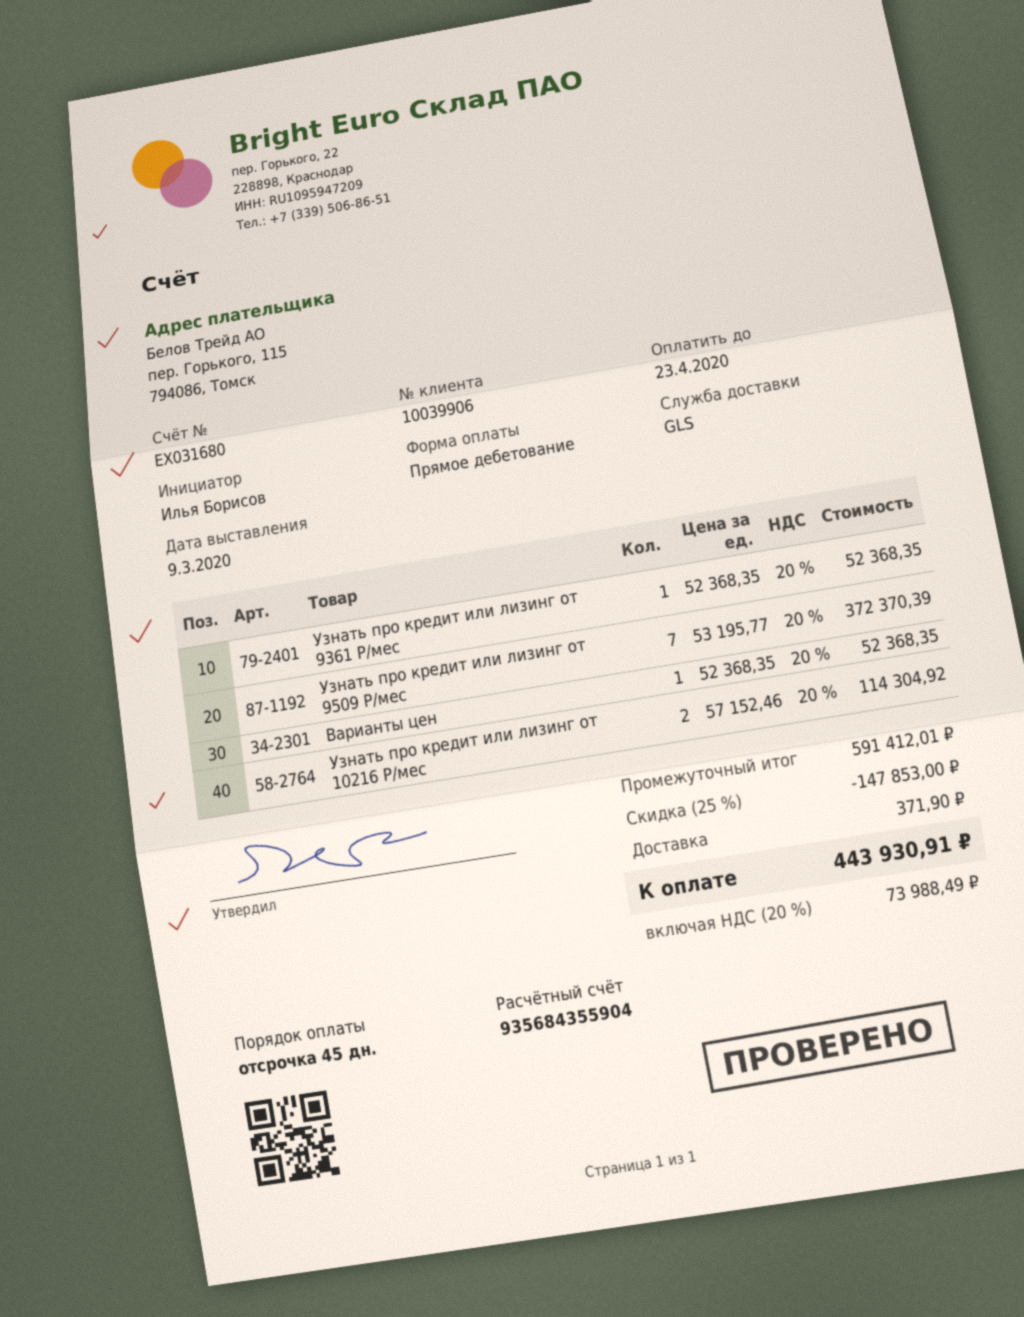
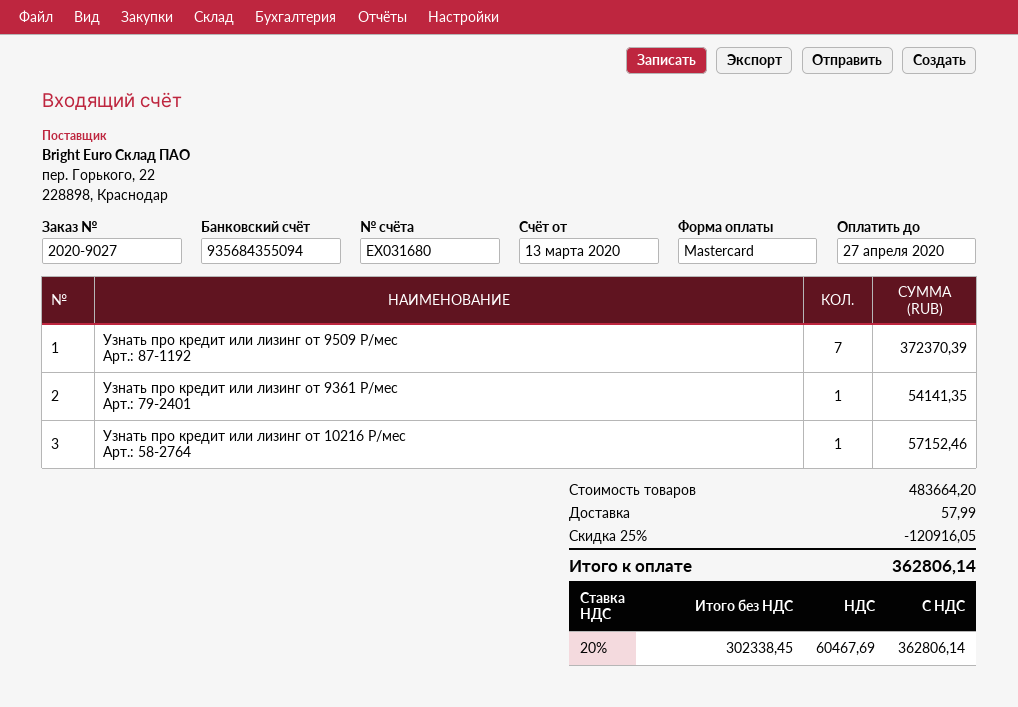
invoice date: 2020-03-09 -> 2020-03-13
due date: 2020-04-23 -> 2020-04-27
payment method: direct debit -> Mastercard
bank account: 935684355904 -> 935684355094
Узнать про кредит или лизинг от 9361 Р/мес: 1 for 52368.35 -> 1 for 54141.35
Варианты цен: 1 for 52368.35 -> none
Узнать про кредит или лизинг от 10216 Р/мес: 2 for 114304.92 -> 1 for 57152.46
subtotal: 591412.01 -> 483664.20
discount: 25% = 147853.00 -> 25% = 120916.05
shipping: 371.90 -> 57.99
tax: 20% = 73988.49 -> 20% = 60467.69
total: 443930.91 -> 362806.14

